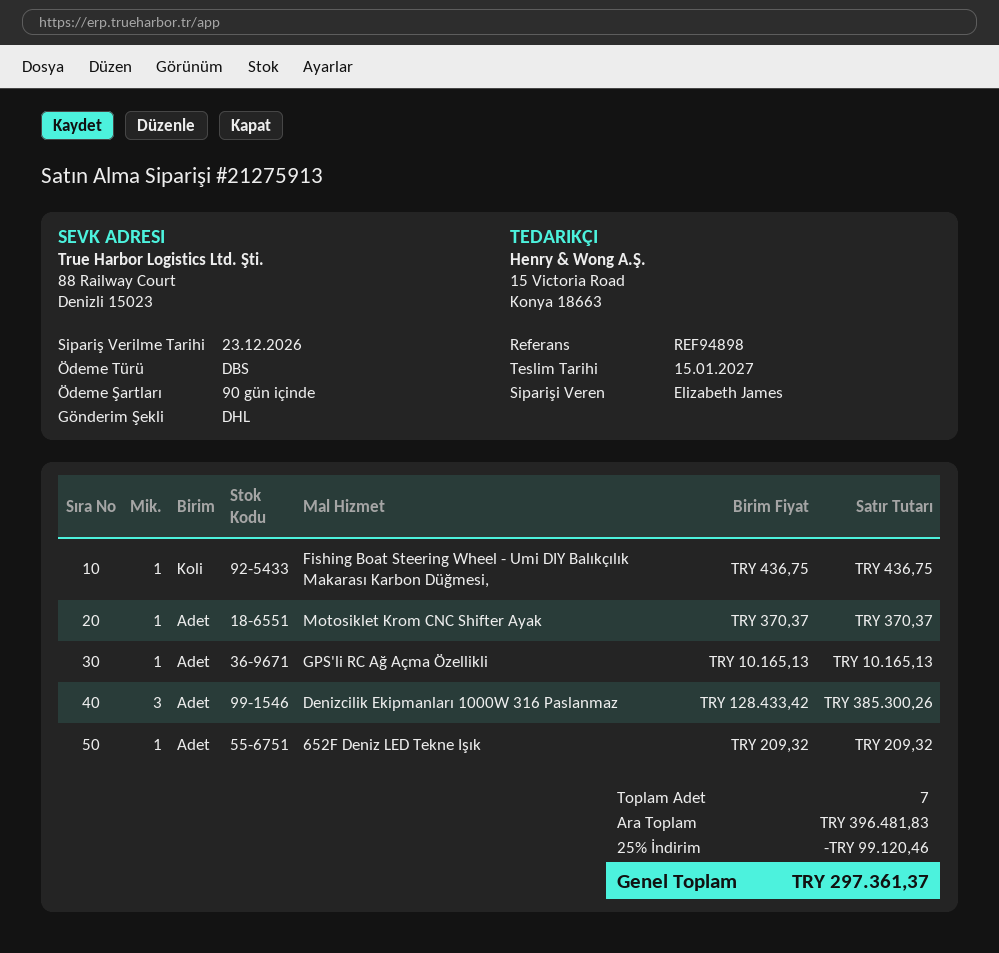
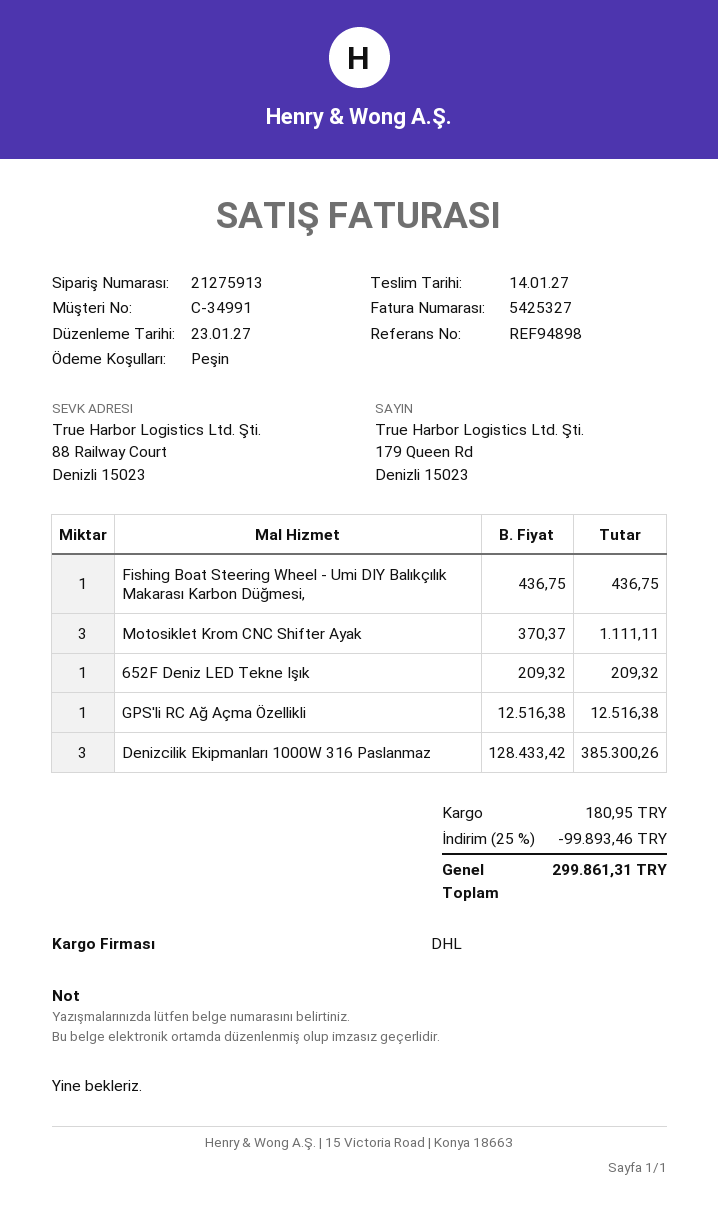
delivery date: 2027-01-15 -> 2027-01-14
payment terms: 90 days -> on receipt
Motosiklet Krom CNC Shifter Ayak: 1 x 370.37 = 370.37 -> 3 x 370.37 = 1111.11
GPS'li RC Ağ Açma Özellikli: 1 x 10165.13 = 10165.13 -> 1 x 12516.38 = 12516.38
discount: 25% = 99120.46 -> 25% = 99893.46
shipping: none -> 180.95
total: 297361.37 -> 299861.31

